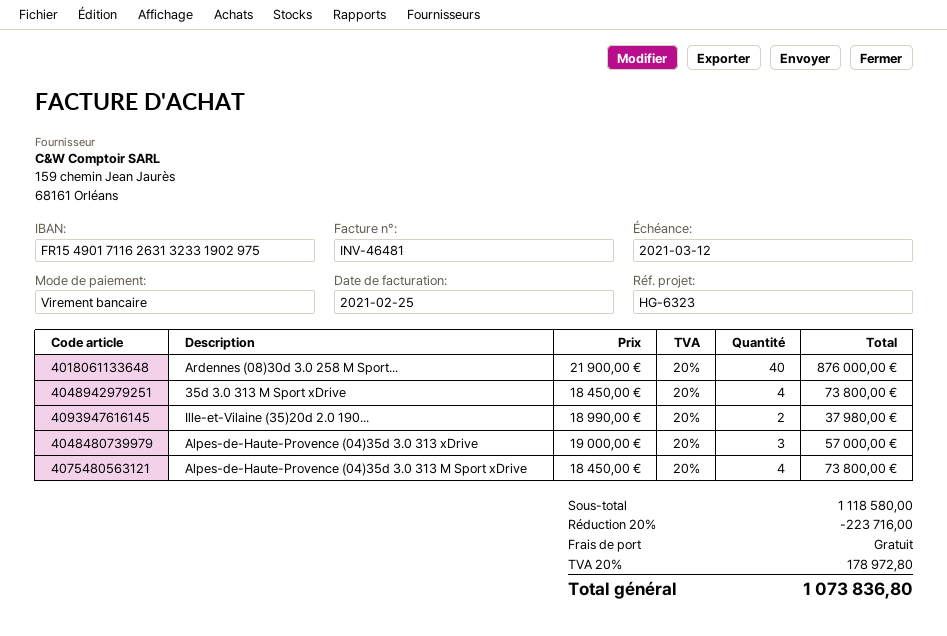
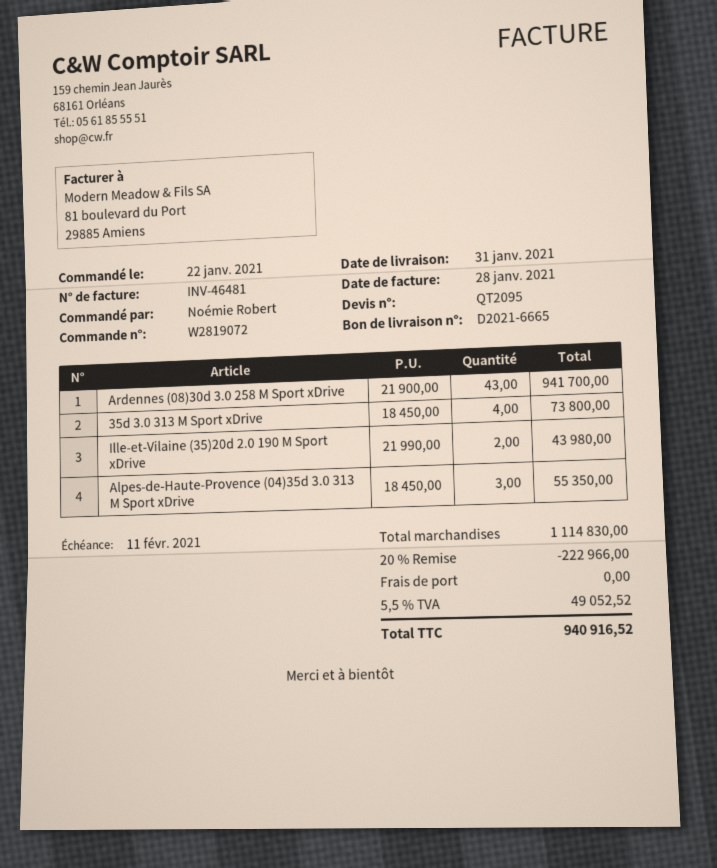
invoice date: 2021-02-25 -> 2021-01-28
due date: 2021-03-12 -> 2021-02-11
Ardennes (08)30d 3.0 258 M Sport...: 40 x 21900.00 = 876000.00 -> 43 x 21900.00 = 941700.00
Ille-et-Vilaine (35)20d 2.0 190...: 2 x 18990.00 = 37980.00 -> 2 x 21990.00 = 43980.00
Alpes-de-Haute-Provence (04)35d 3.0 313 xDrive: 3 x 19000.00 = 57000.00 -> none
Alpes-de-Haute-Provence (04)35d 3.0 313 M Sport xDrive: 4 x 18450.00 = 73800.00 -> 3 x 18450.00 = 55350.00
subtotal: 1118580.00 -> 1114830.00
discount: 20% = 223716.00 -> 20% = 222966.00
tax: 20% = 178972.80 -> 5.5% = 49052.52
total: 1073836.80 -> 940916.52

